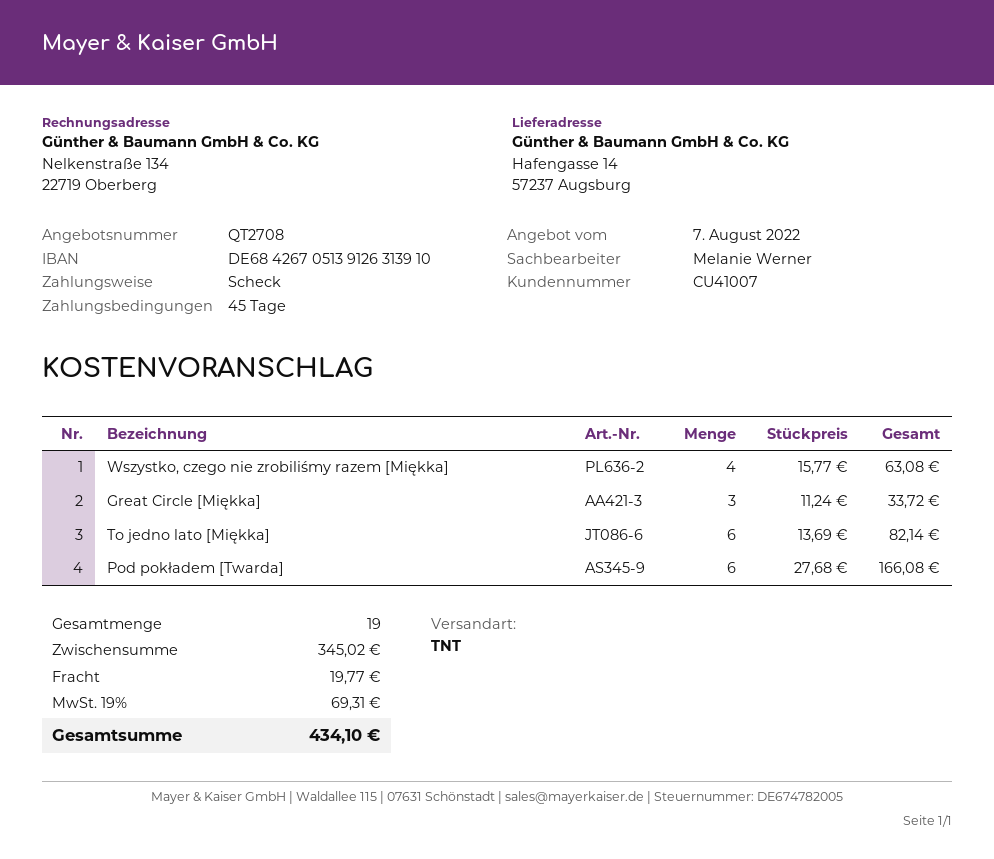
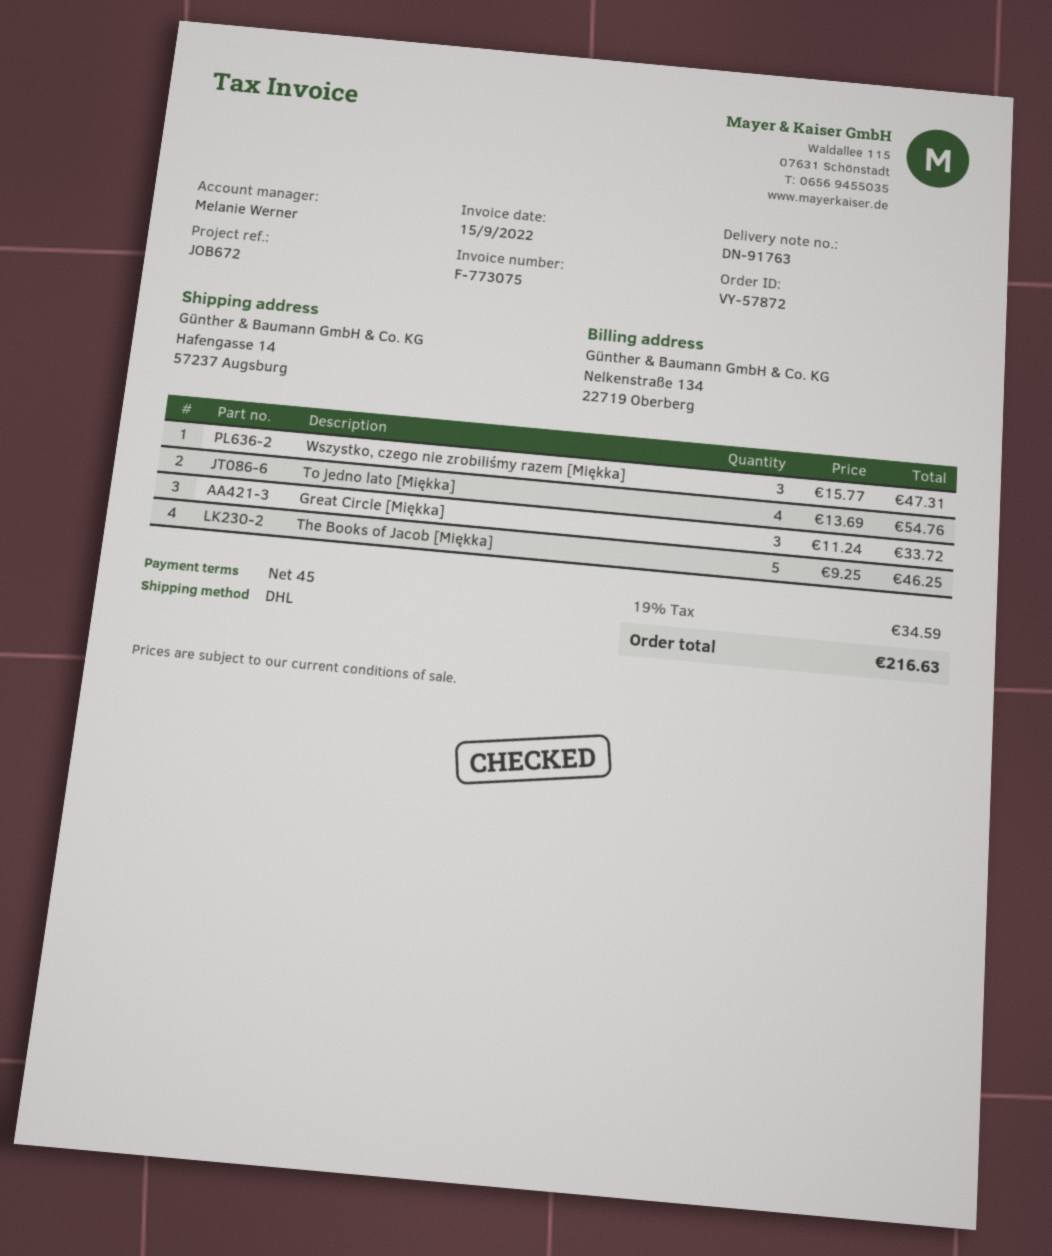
shipping method: TNT -> DHL
Wszystko, czego nie zrobiliśmy razem [Miękka]: 4 x 15.77 = 63.08 -> 3 x 15.77 = 47.31
To jedno lato [Miękka]: 6 x 13.69 = 82.14 -> 4 x 13.69 = 54.76
Pod pokładem [Twarda]: 6 x 27.68 = 166.08 -> none
The Books of Jacob [Miękka]: none -> 5 x 9.25 = 46.25
shipping: 19.77 -> none
tax: 19% = 69.31 -> 19% = 34.59
total: 434.10 -> 216.63

